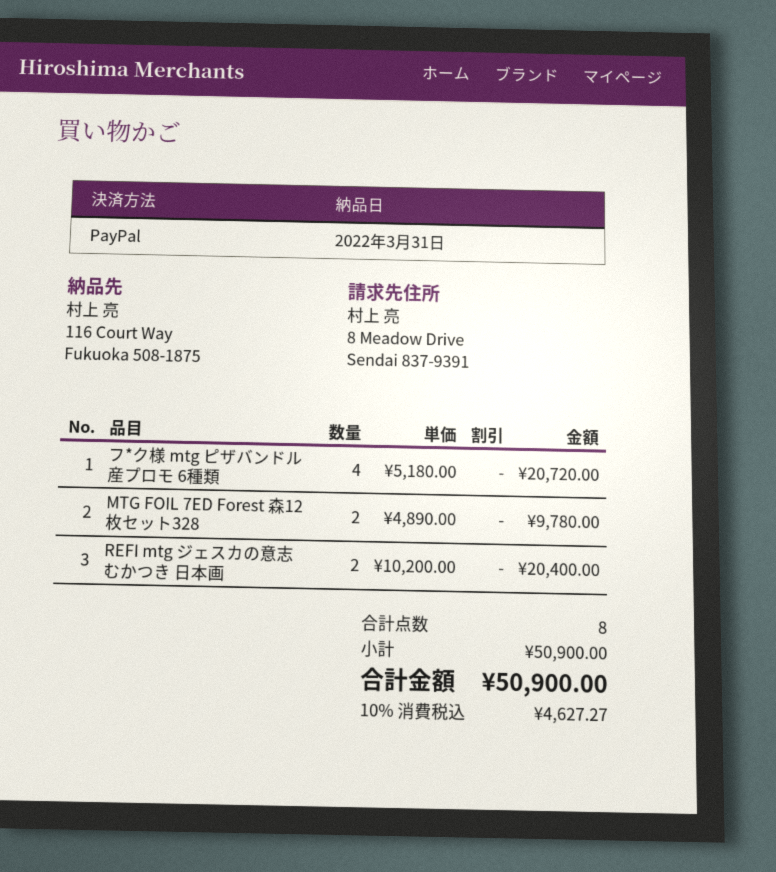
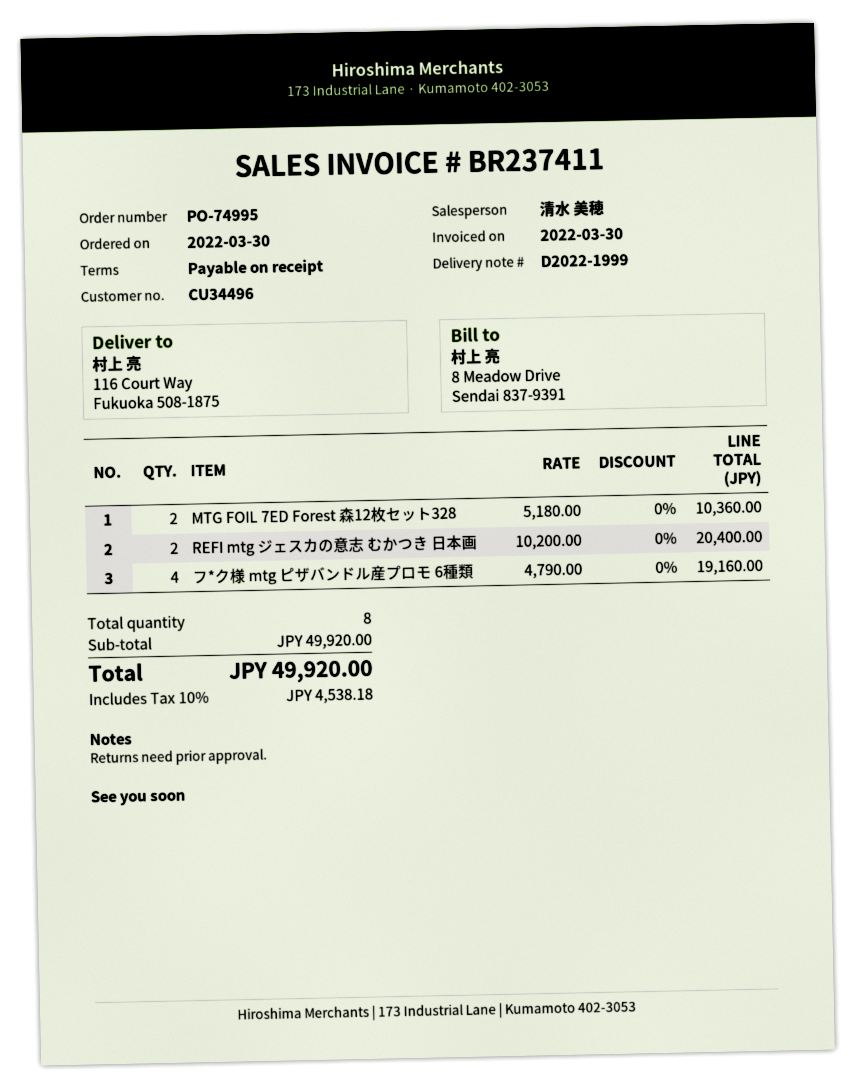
フ*ク様 mtg ピザバンドル産プロモ 6種類: 4 x 5180.00 = 20720.00 -> 4 x 4790.00 = 19160.00
MTG FOIL 7ED Forest 森12枚セット328: 2 x 4890.00 = 9780.00 -> 2 x 5180.00 = 10360.00
subtotal: 50900.00 -> 49920.00
tax: 10% = 4627.27 -> 10% = 4538.18
total: 50900.00 -> 49920.00

